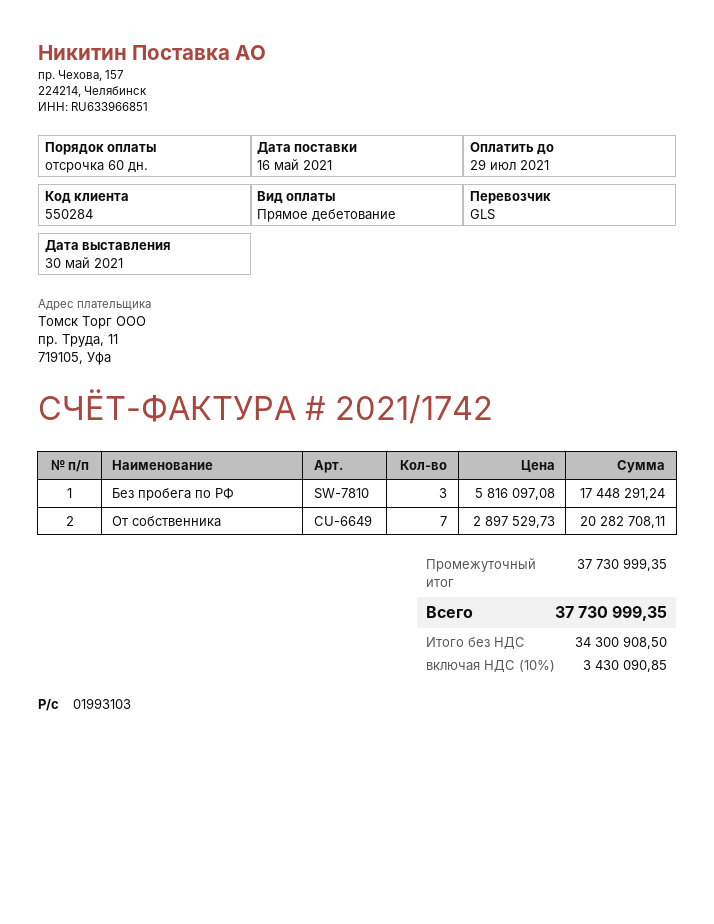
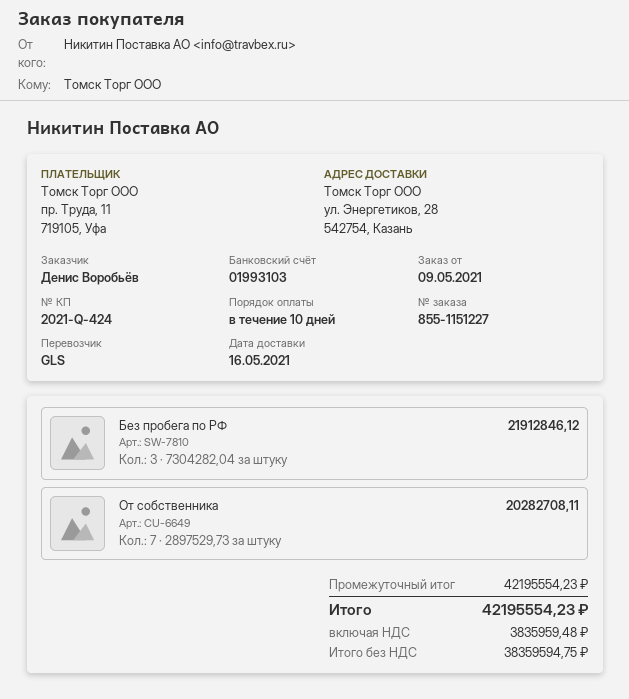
payment terms: 60 days -> 10 days
Без пробега по РФ: 3 x 5816097.08 = 17448291.24 -> 3 x 7304282.04 = 21912846.12
subtotal: 37730999.35 -> 42195554.23
net: 34300908.50 -> 38359594.75
tax: 3430090.85 -> 3835959.48
total: 37730999.35 -> 42195554.23

